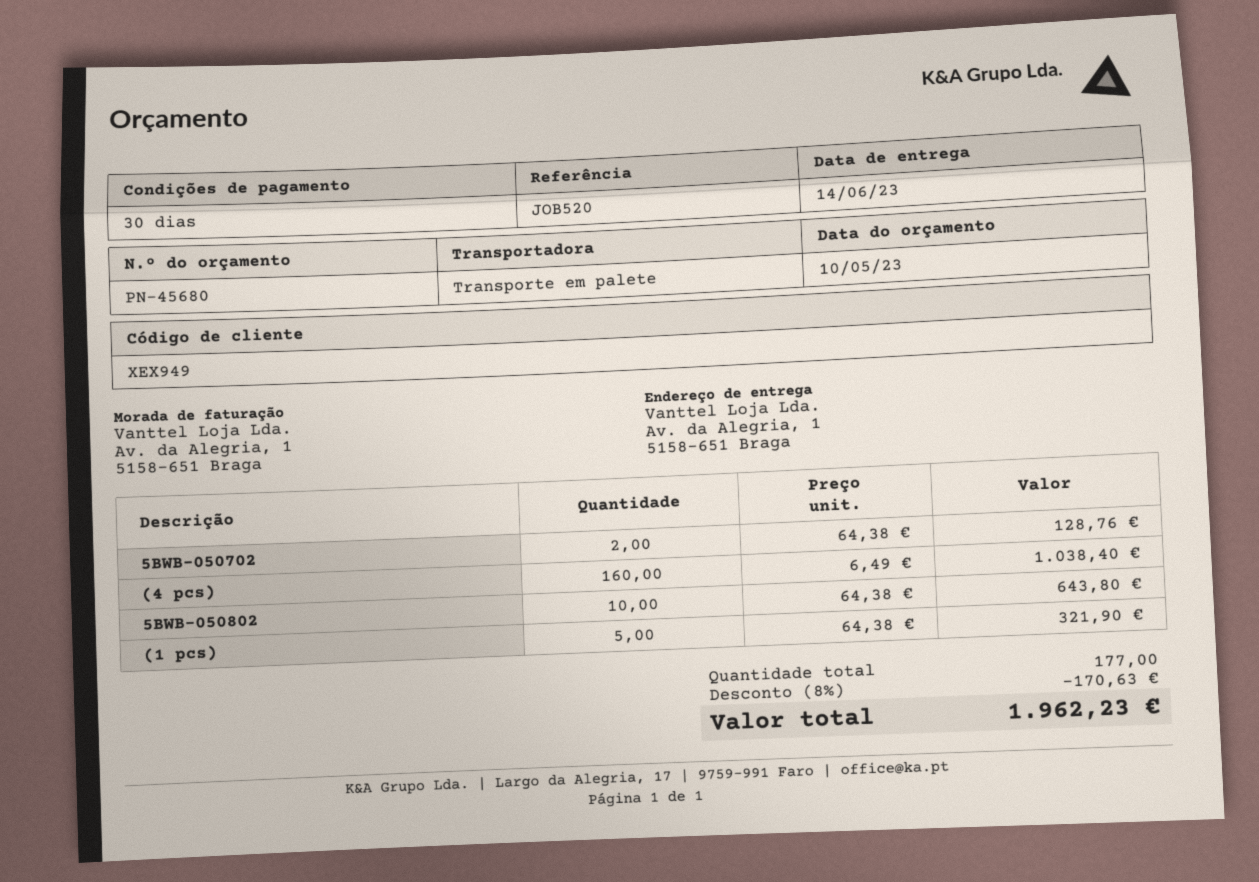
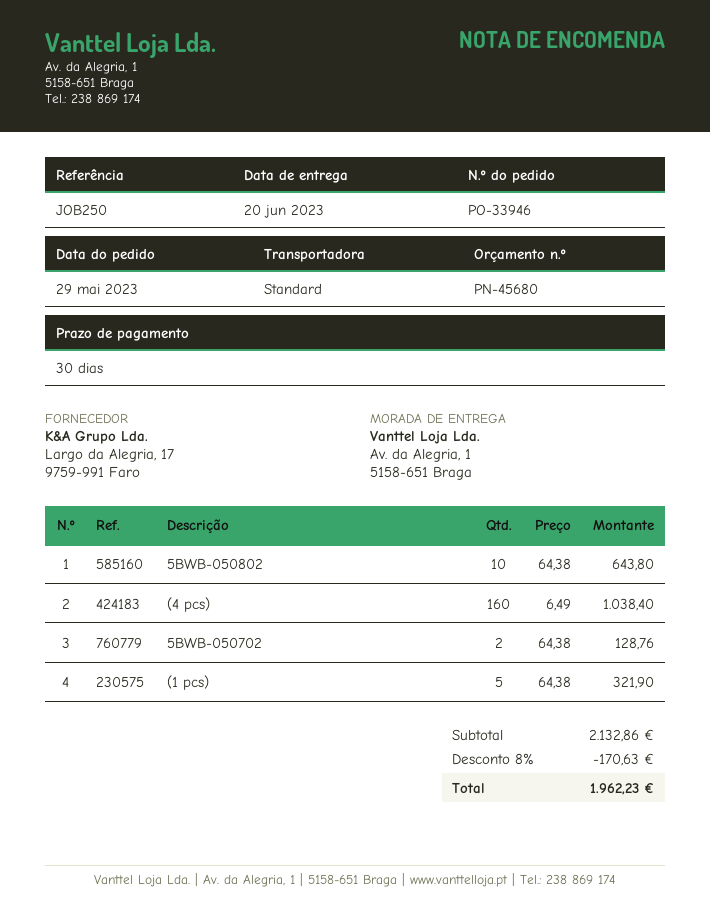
delivery date: 2023-06-14 -> 2023-06-20
reference: JOB520 -> JOB250
shipping method: pallet freight -> standard

